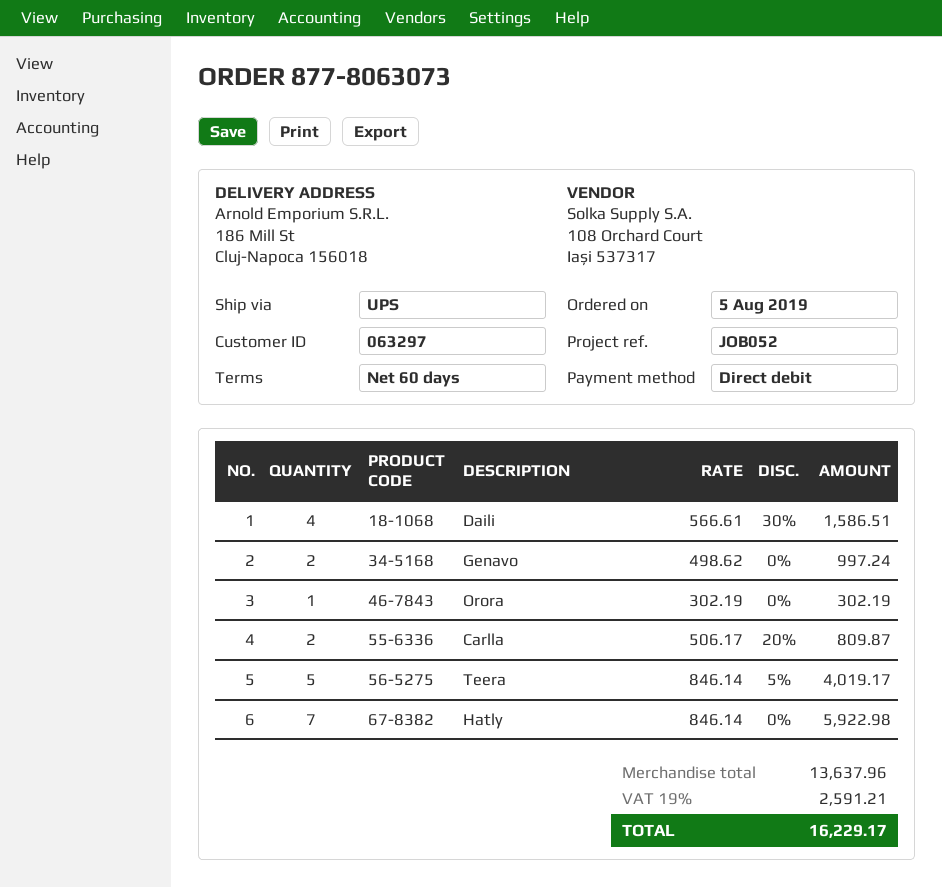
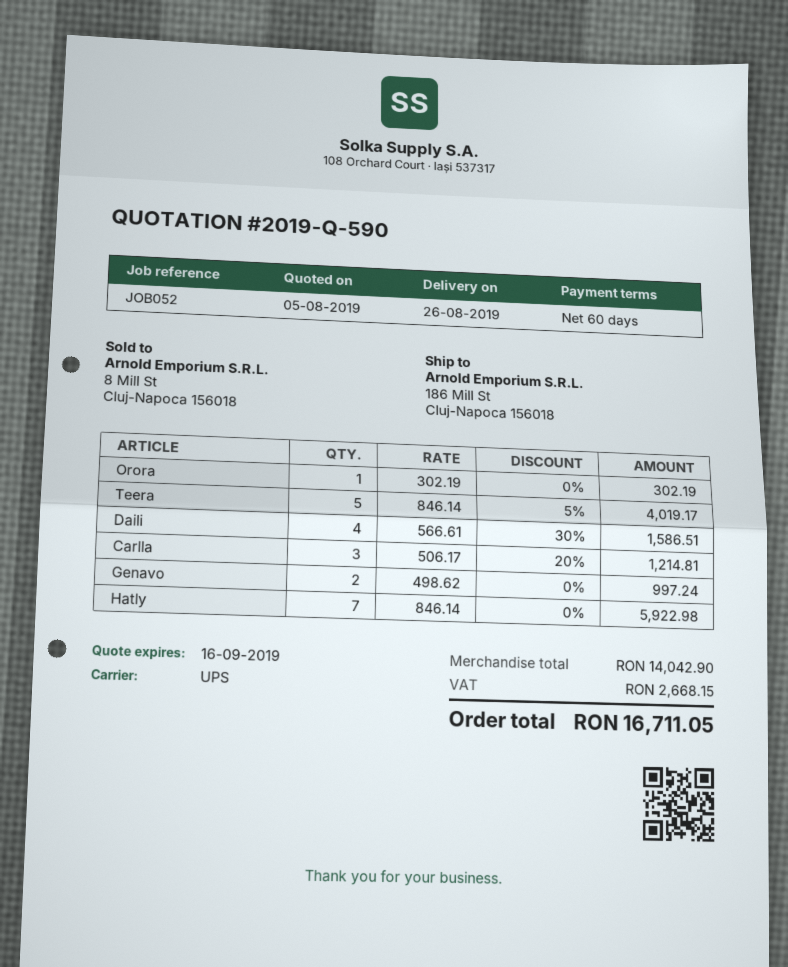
Carlla: 2 x 506.17 - 20% = 809.87 -> 3 x 506.17 - 20% = 1214.81
subtotal: 13637.96 -> 14042.90
tax: 2591.21 -> 2668.15
total: 16229.17 -> 16711.05

